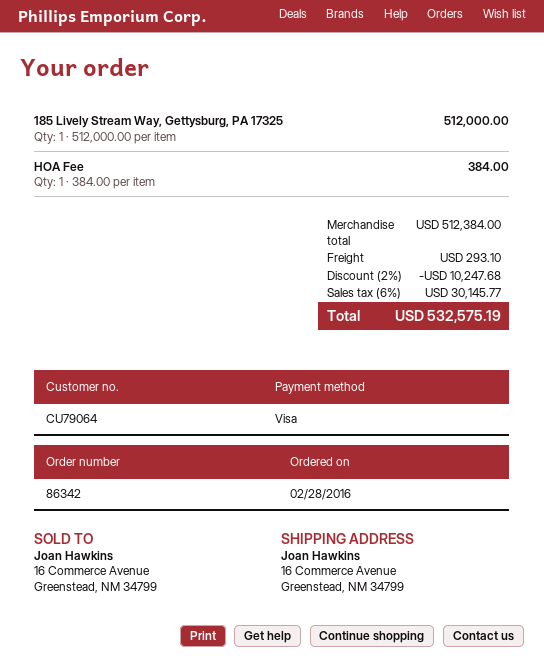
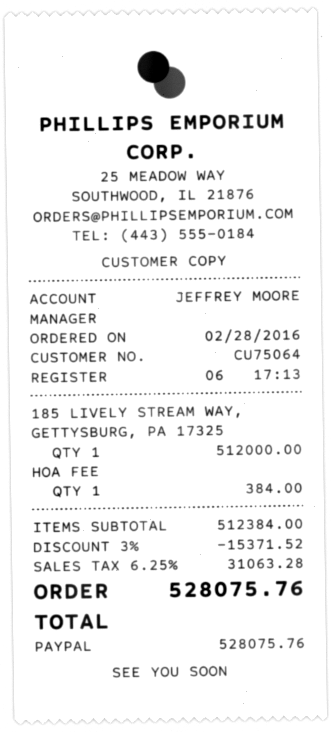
customer number: CU79064 -> CU75064
payment method: Visa -> PayPal
discount: 2% = 10247.68 -> 3% = 15371.52
shipping: 293.10 -> none
tax: 6% = 30145.77 -> 6.25% = 31063.28
total: 532575.19 -> 528075.76

